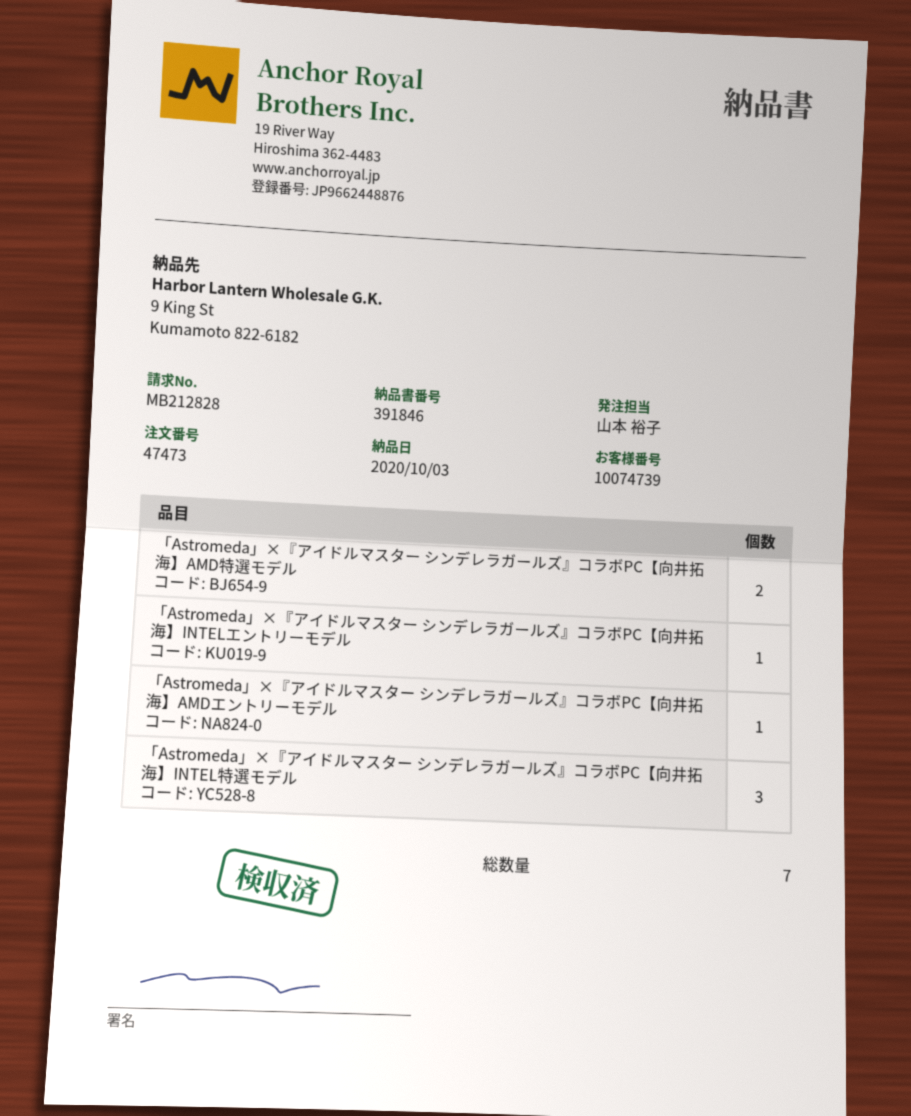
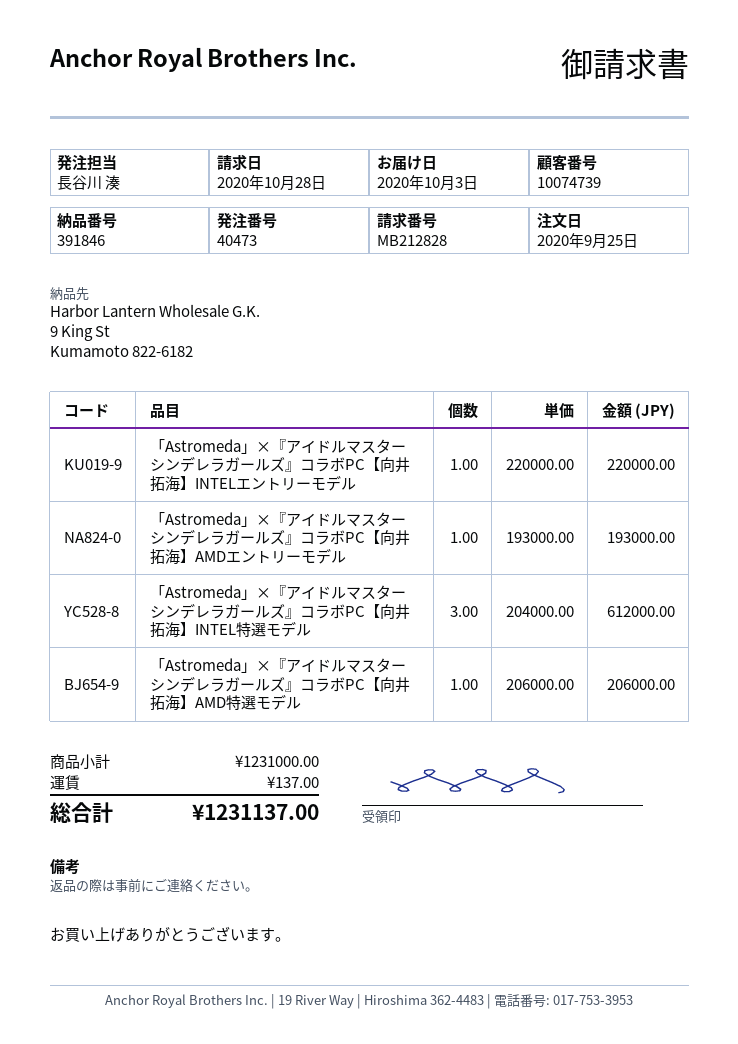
order number: 47473 -> 40473
ordered by: 山本 裕子 -> 長谷川 湊
「Astromeda」×『アイドルマスター シンデレラガールズ』コラボPC【向井拓海】AMD特選モデル: 2 -> 1

